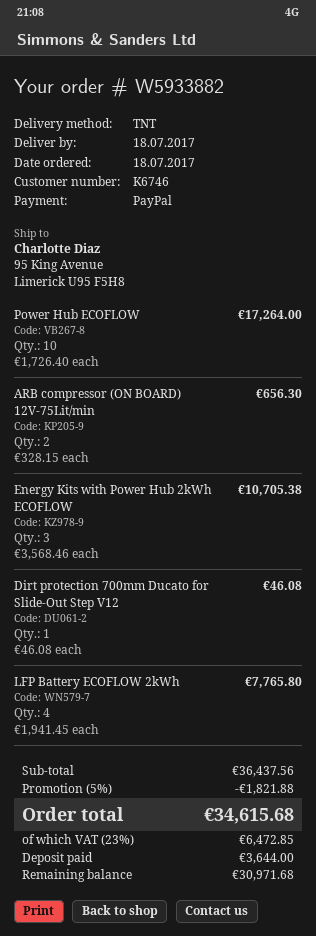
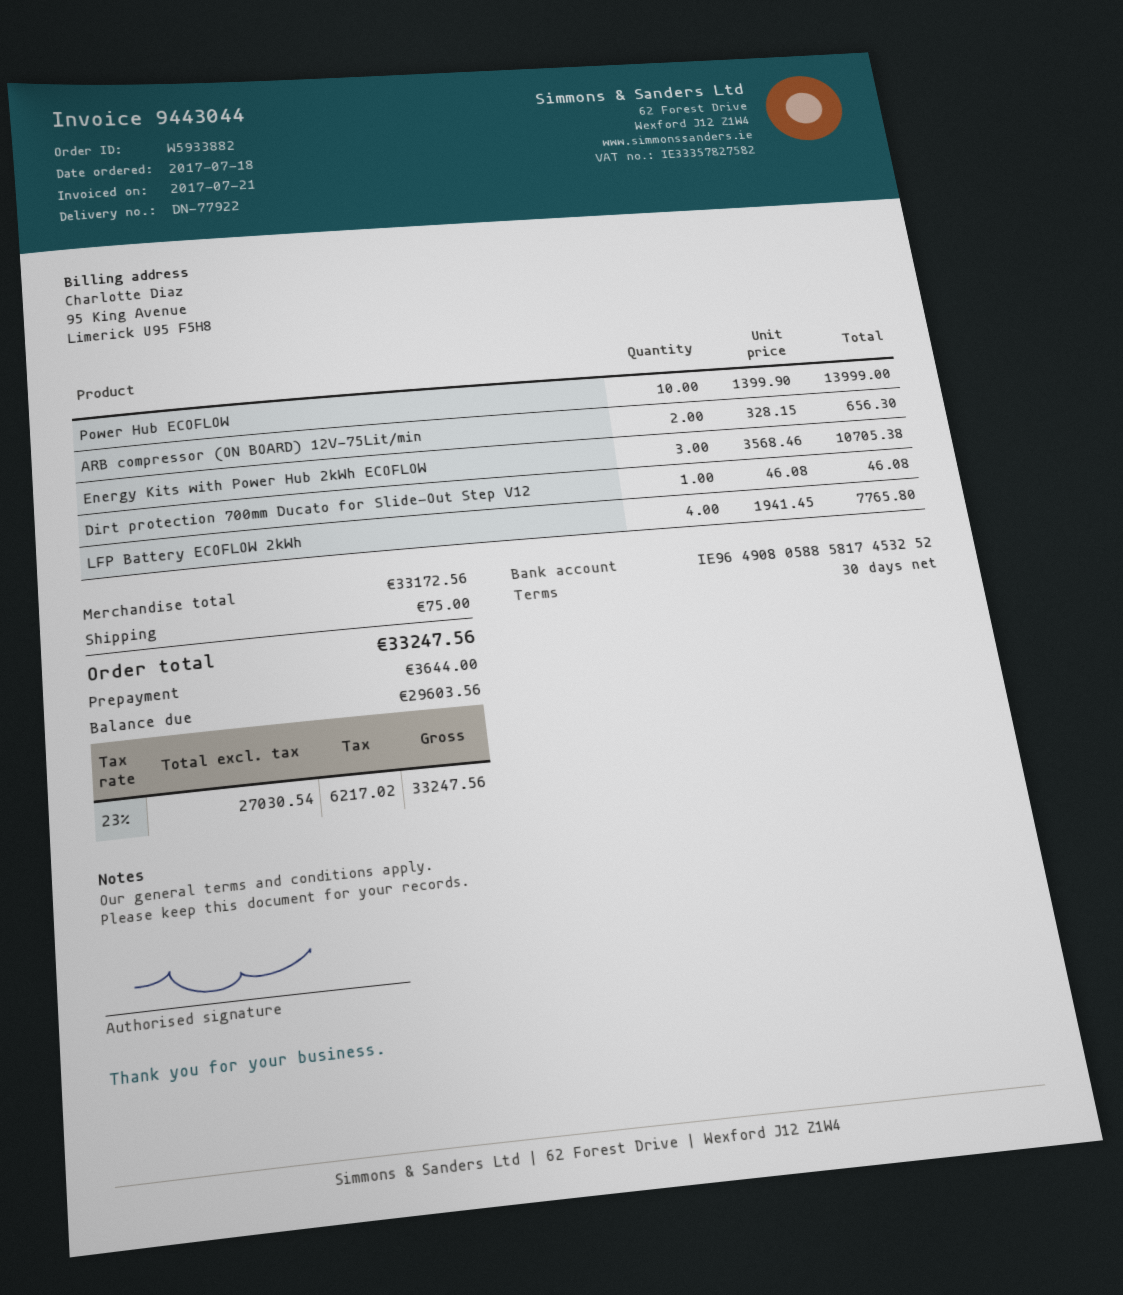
Power Hub ECOFLOW: 10 x 1726.40 = 17264.00 -> 10 x 1399.90 = 13999.00
subtotal: 36437.56 -> 33172.56
discount: 5% = 1821.88 -> none
shipping: none -> 75.00
tax: 23% = 6472.85 -> 23% = 6217.02
total: 34615.68 -> 33247.56
balance: 30971.68 -> 29603.56

